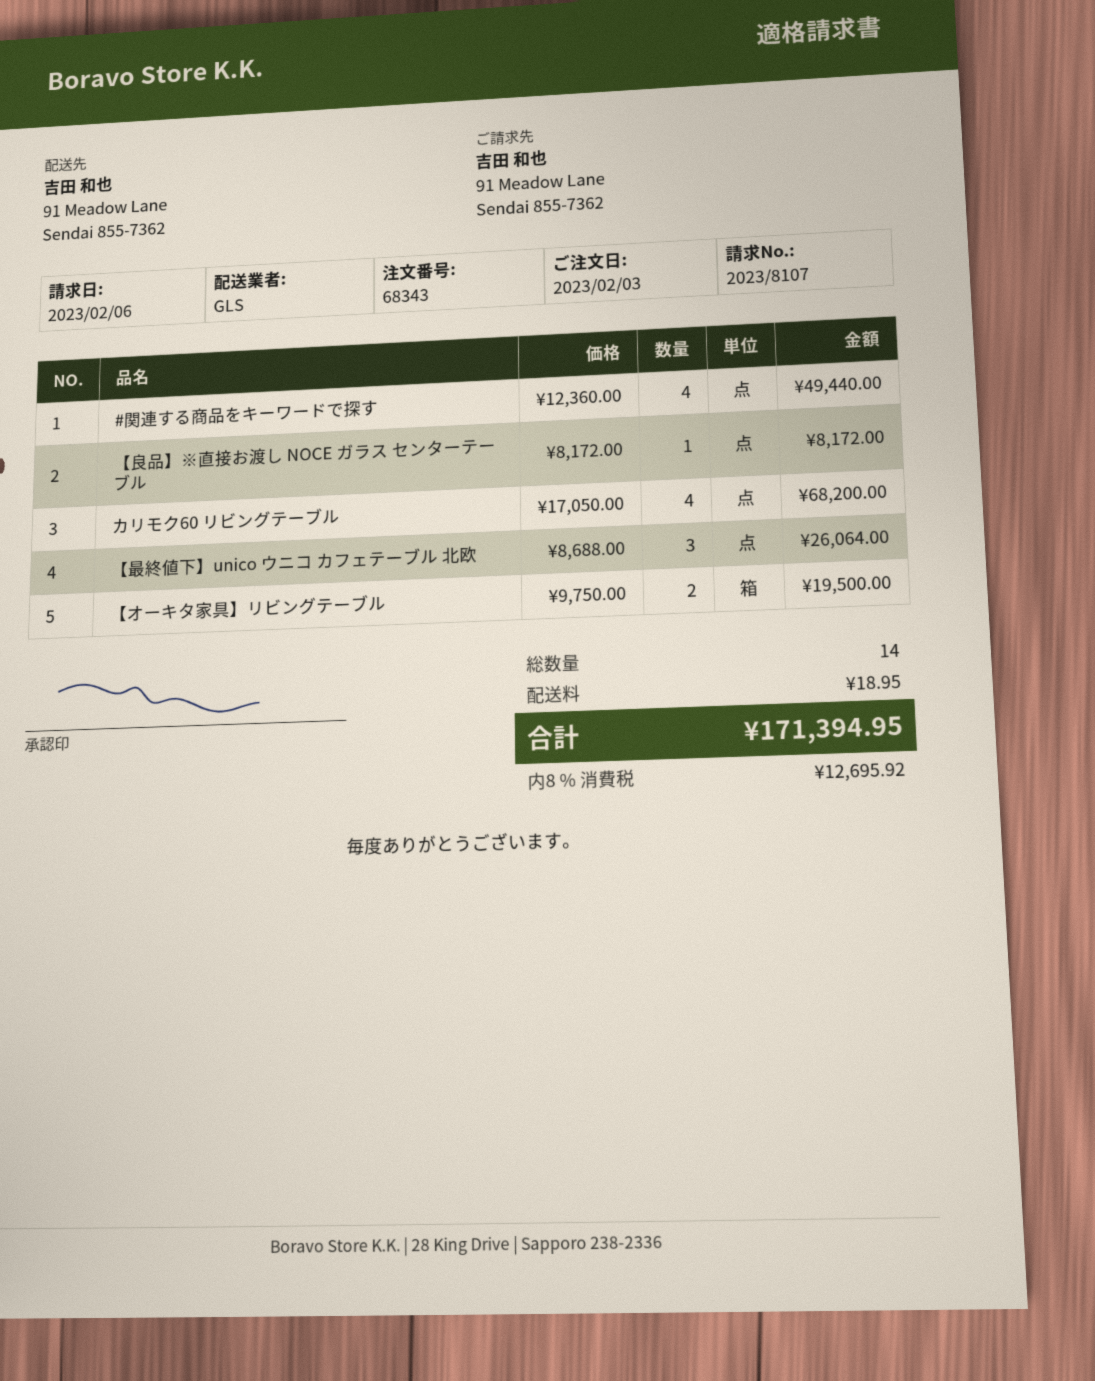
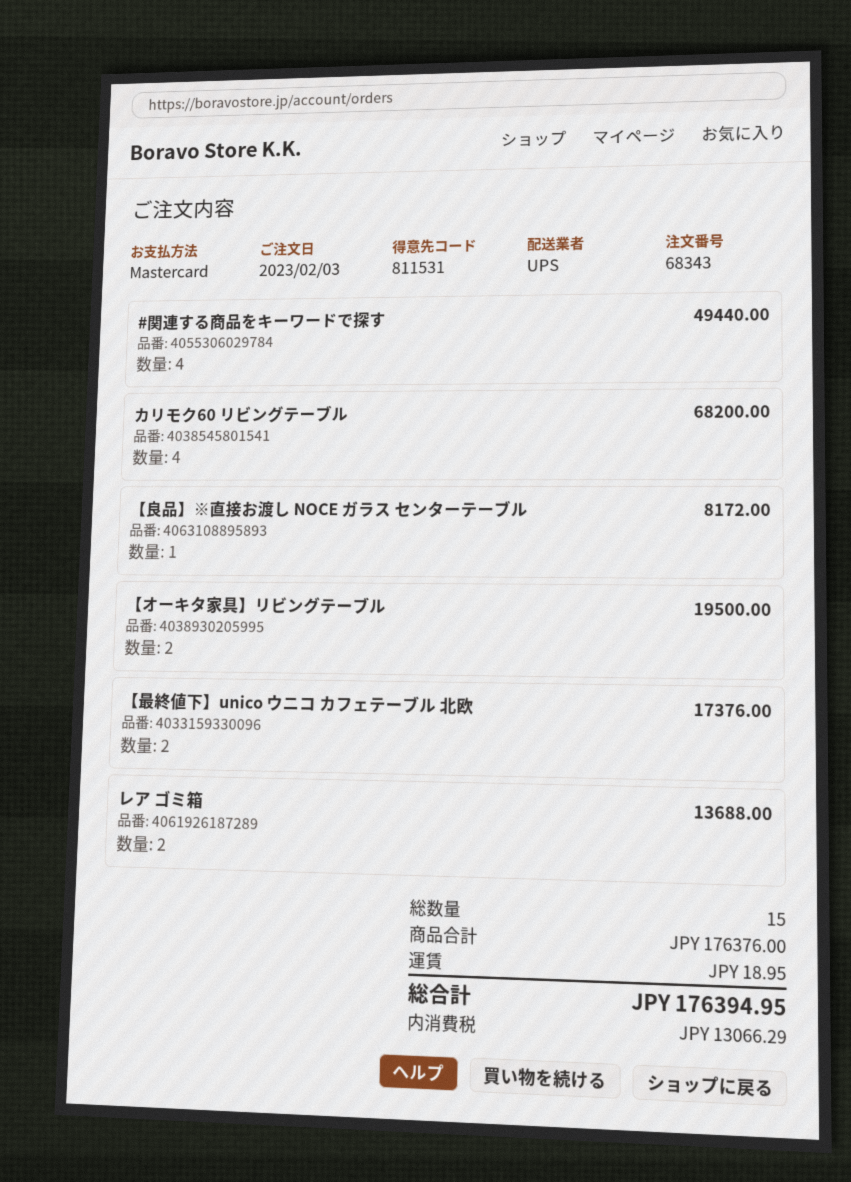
shipping method: GLS -> UPS
【最終値下】unico ウニコ カフェテーブル 北欧: 3 for 26064.00 -> 2 for 17376.00
レア ゴミ箱: none -> 2 for 13688.00
total quantity: 14 -> 15
tax: 12695.92 -> 13066.29
total: 171394.95 -> 176394.95

